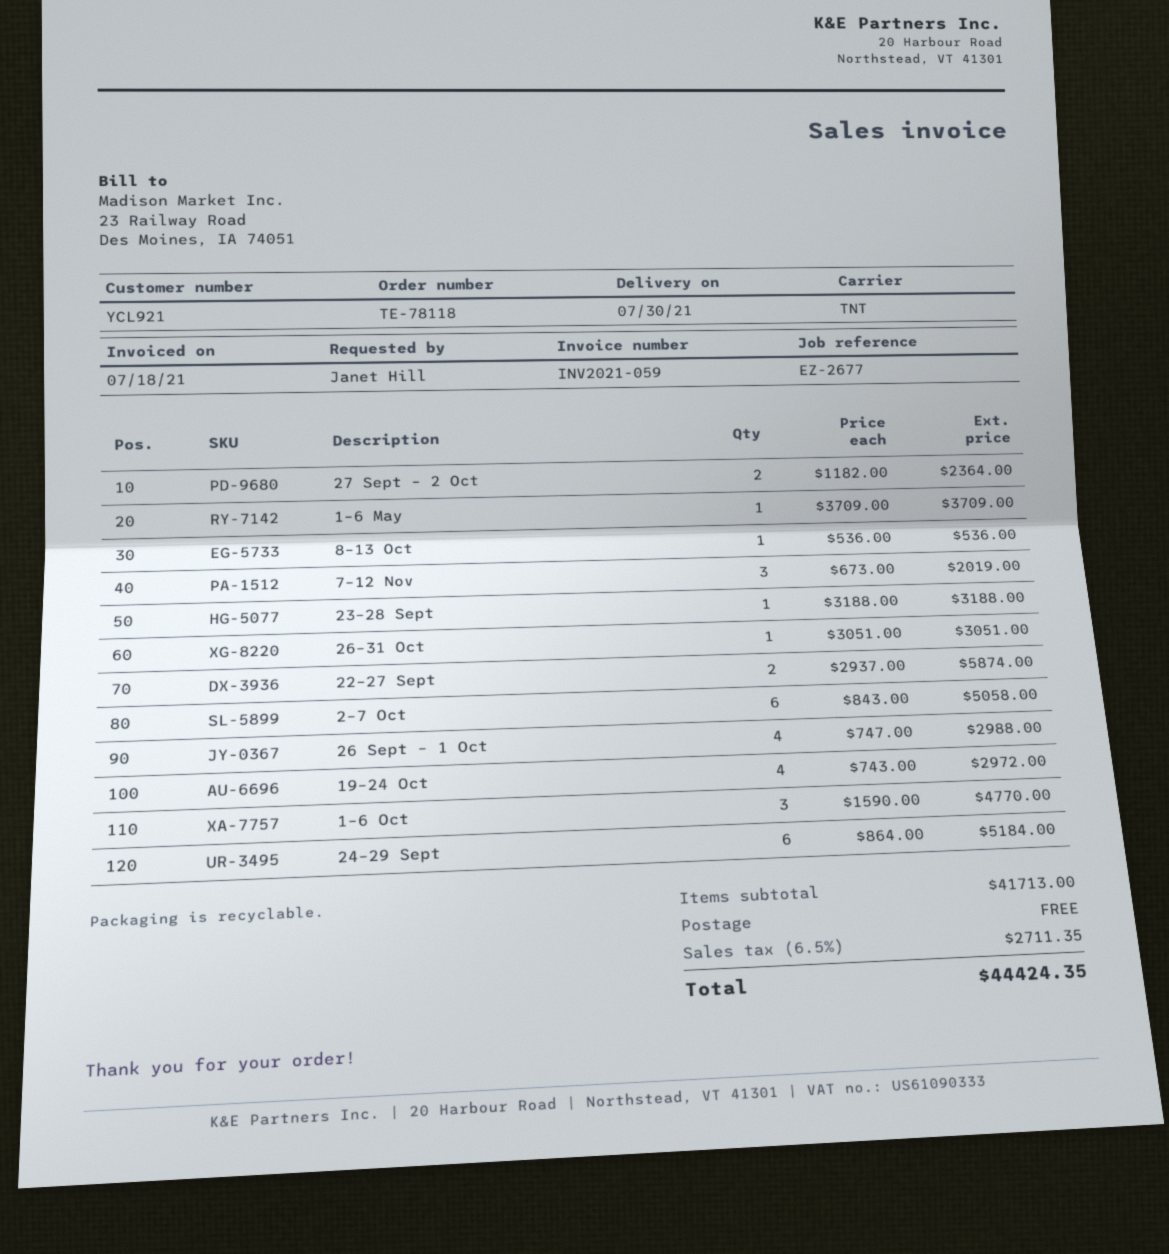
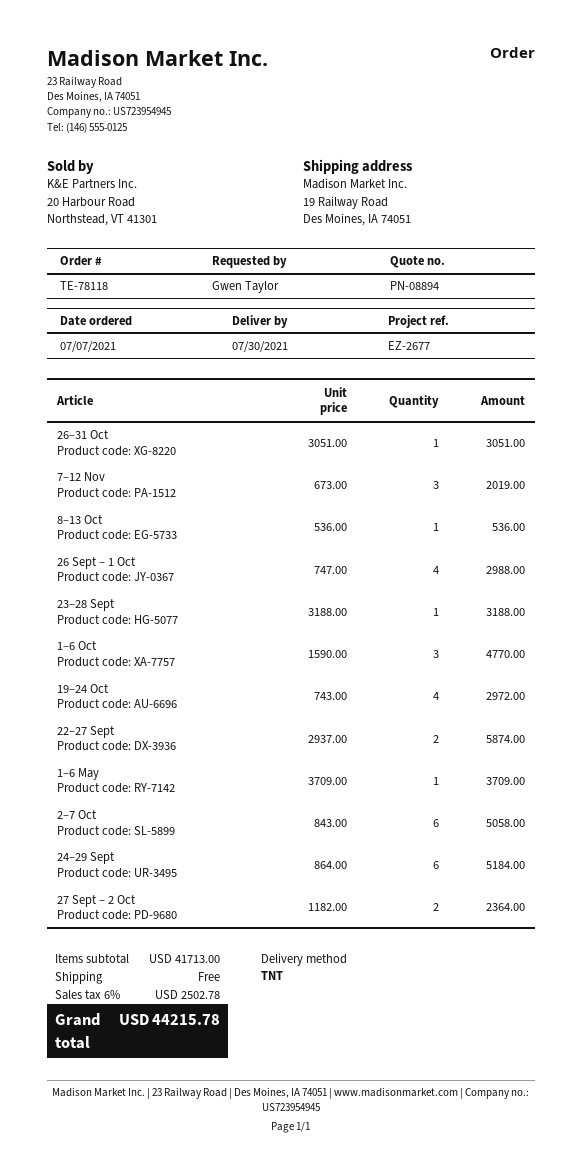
ordered by: Janet Hill -> Gwen Taylor
tax: 6.5% = 2711.35 -> 6% = 2502.78
total: 44424.35 -> 44215.78

